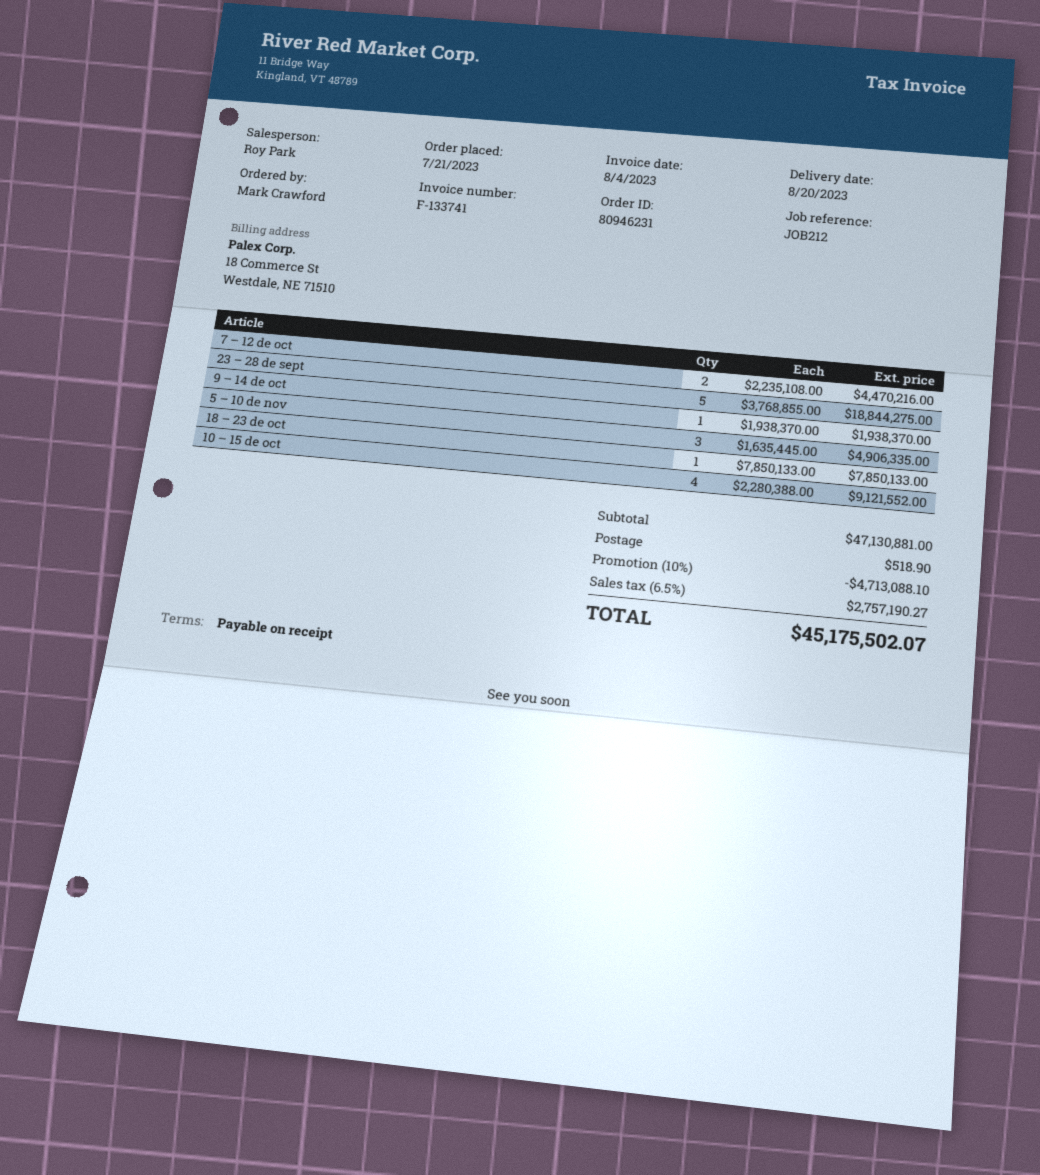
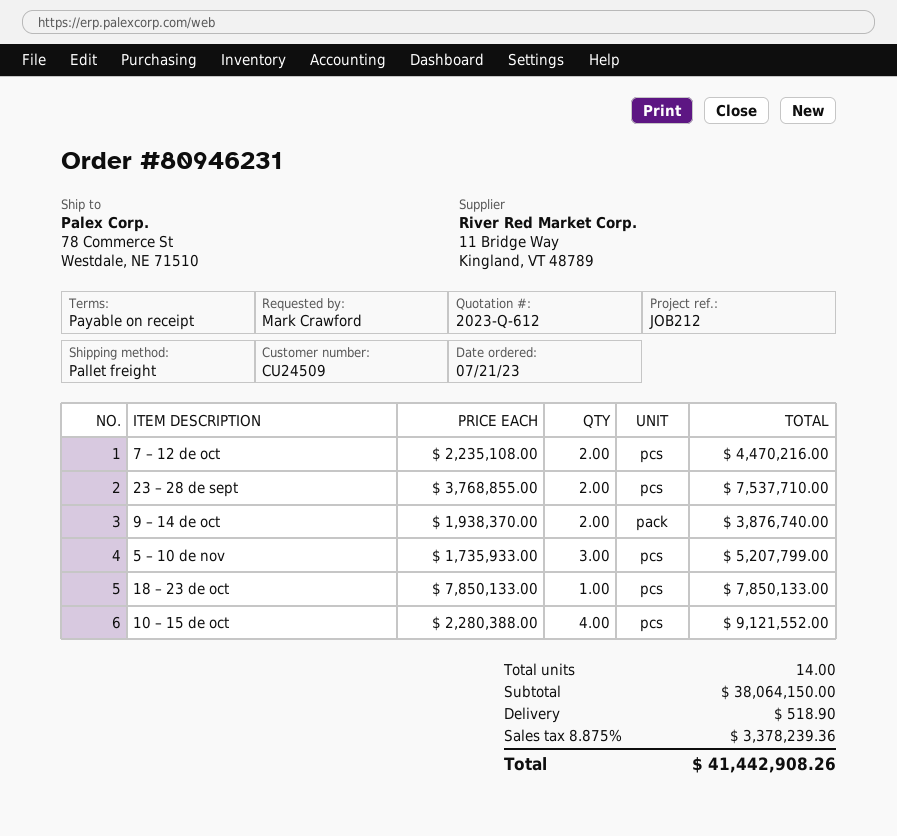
23 – 28 de sept: 5 x 3768855.00 = 18844275.00 -> 2 x 3768855.00 = 7537710.00
9 – 14 de oct: 1 x 1938370.00 = 1938370.00 -> 2 x 1938370.00 = 3876740.00
5 – 10 de nov: 3 x 1635445.00 = 4906335.00 -> 3 x 1735933.00 = 5207799.00
subtotal: 47130881.00 -> 38064150.00
discount: 10% = 4713088.10 -> none
tax: 6.5% = 2757190.27 -> 8.875% = 3378239.36
total: 45175502.07 -> 41442908.26

